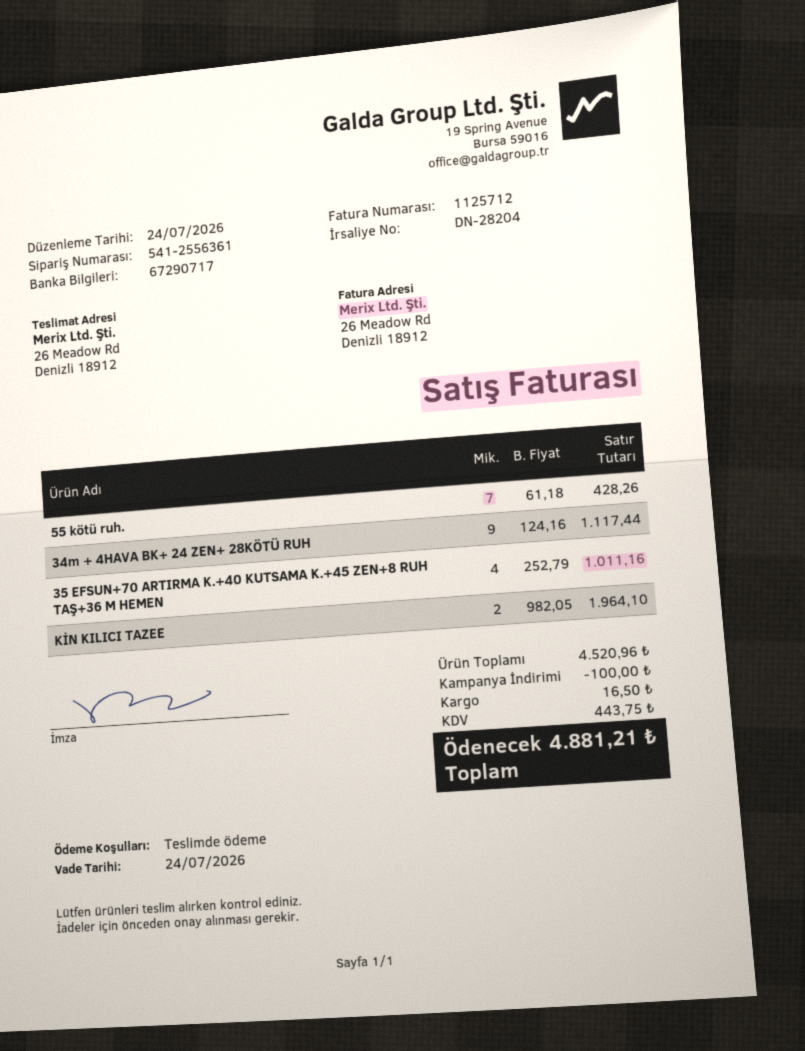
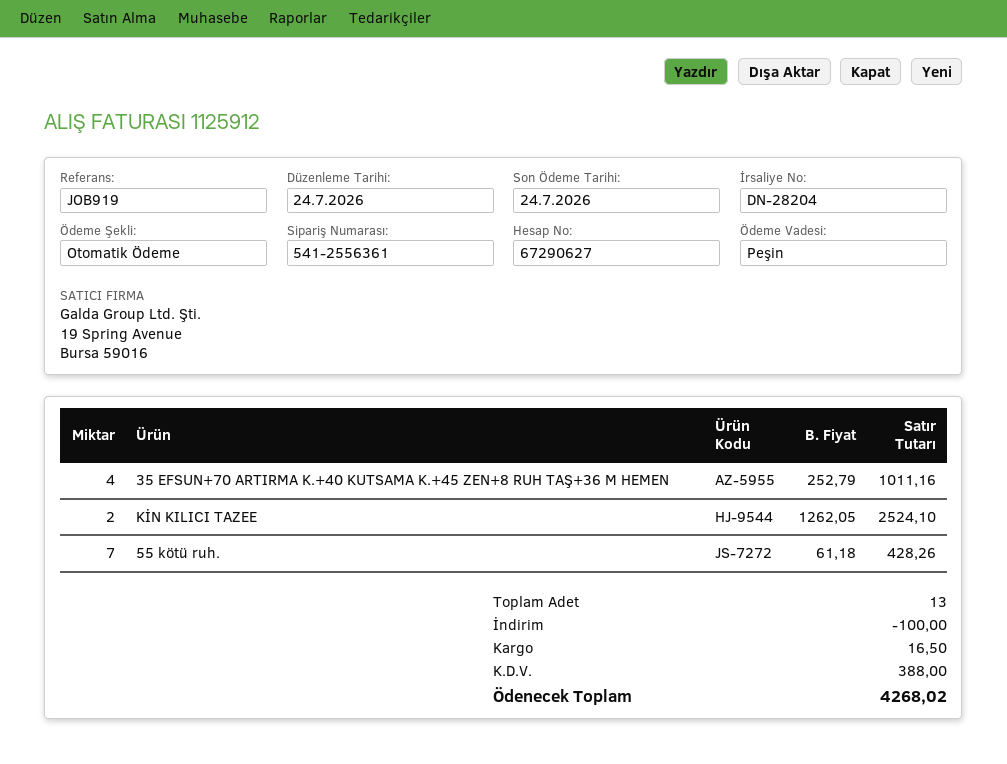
invoice number: 1125712 -> 1125912
bank account: 67290717 -> 67290627
34m + 4HAVA BK+ 24 ZEN+ 28KÖTÜ RUH: 9 x 124.16 = 1117.44 -> none
KİN KILICI TAZEE: 2 x 982.05 = 1964.10 -> 2 x 1262.05 = 2524.10
tax: 443.75 -> 388.00
total: 4881.21 -> 4268.02

